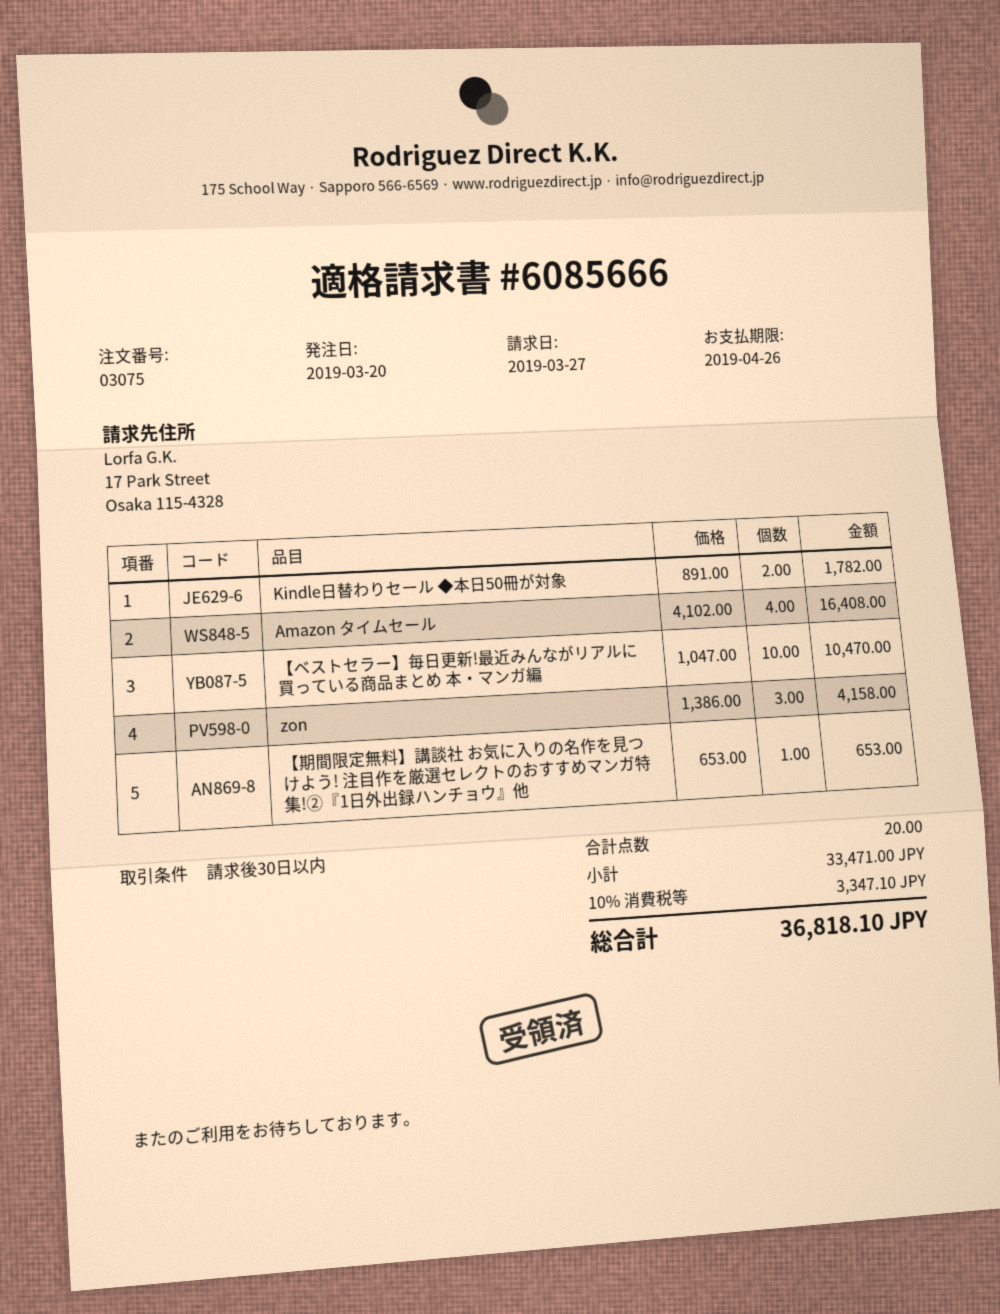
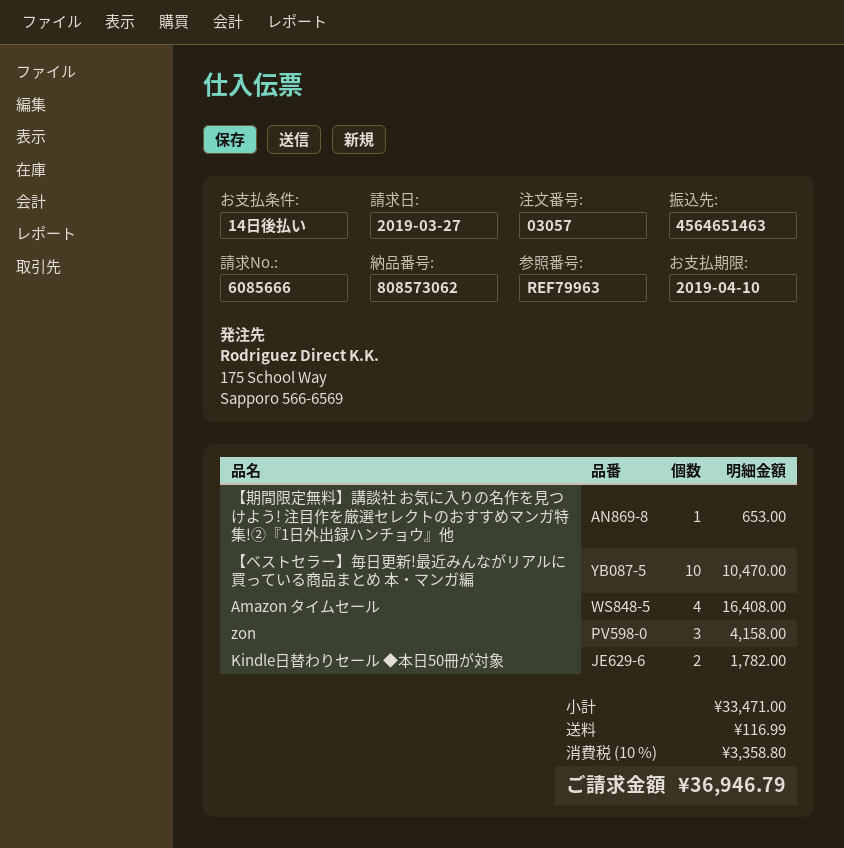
order number: 03075 -> 03057
payment terms: 30 days -> 14 days
due date: 2019-04-26 -> 2019-04-10
shipping: none -> 116.99
tax: 10% = 3347.10 -> 10% = 3358.80
total: 36818.10 -> 36946.79

